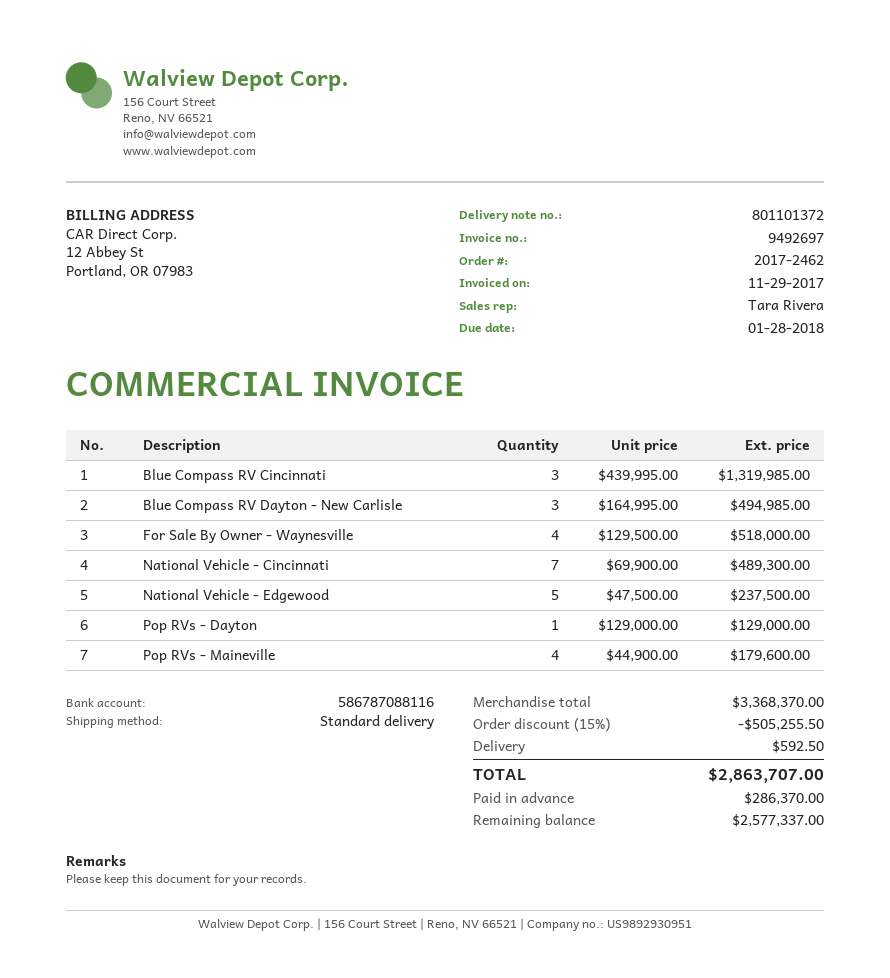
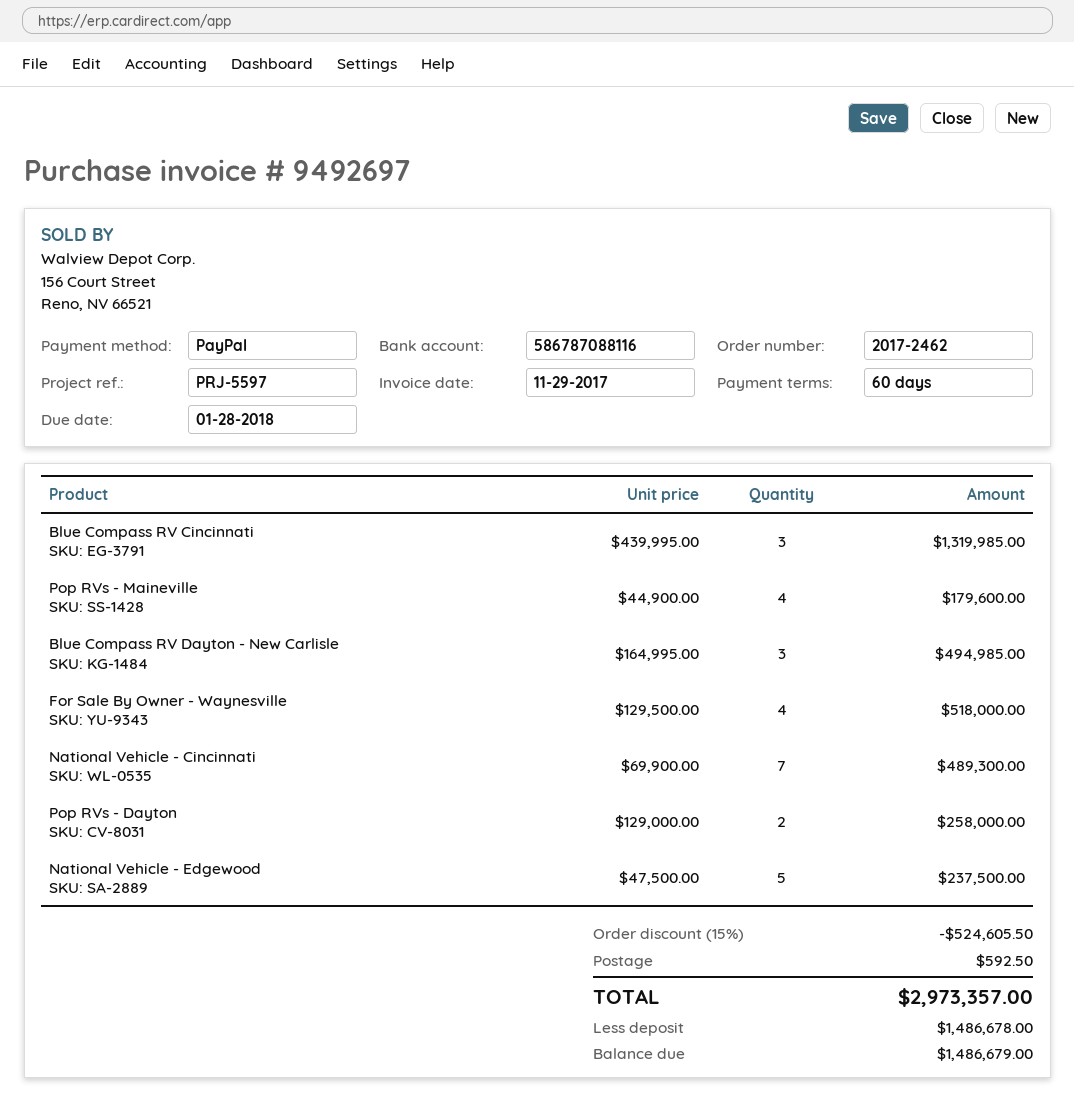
Pop RVs - Dayton: 1 x 129000.00 = 129000.00 -> 2 x 129000.00 = 258000.00
discount: 15% = 505255.50 -> 15% = 524605.50
total: 2863707.00 -> 2973357.00
deposit: 286370.00 -> 1486678.00
balance: 2577337.00 -> 1486679.00

